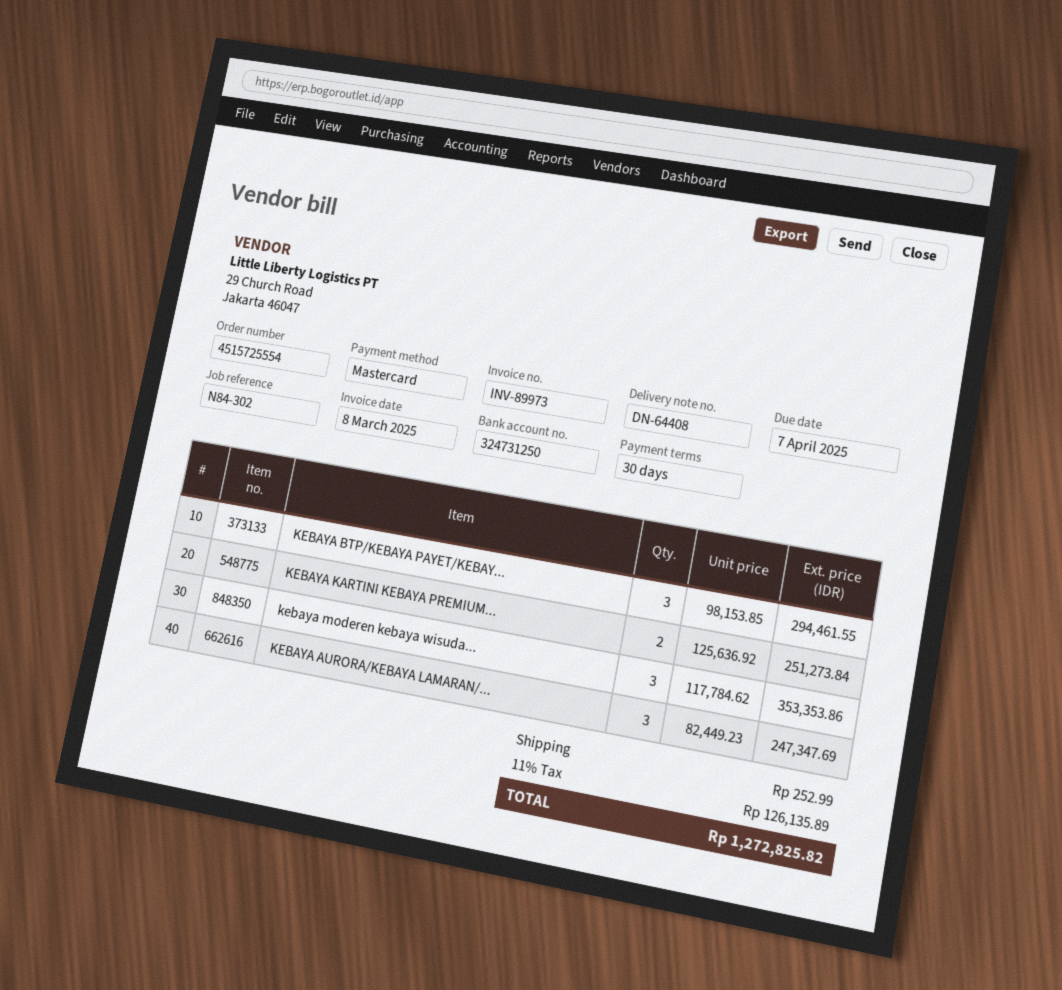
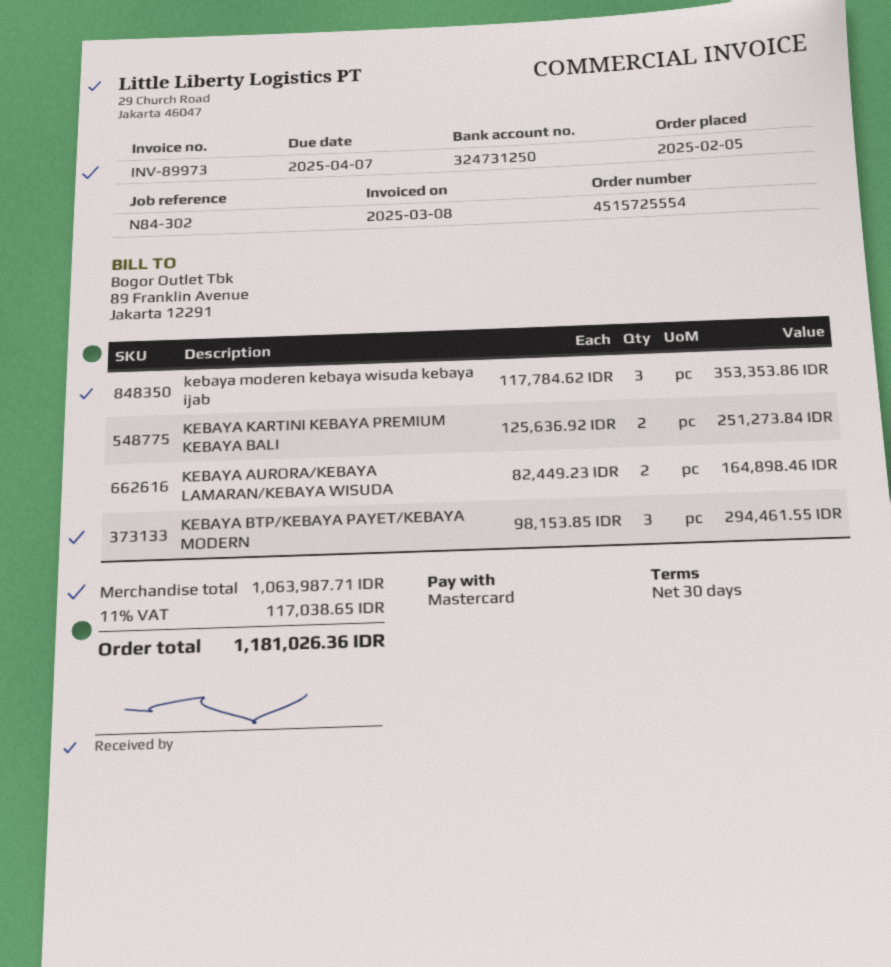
KEBAYA AURORA/KEBAYA LAMARAN/...: 3 x 82449.23 = 247347.69 -> 2 x 82449.23 = 164898.46
shipping: 252.99 -> none
tax: 11% = 126135.89 -> 11% = 117038.65
total: 1272825.82 -> 1181026.36

